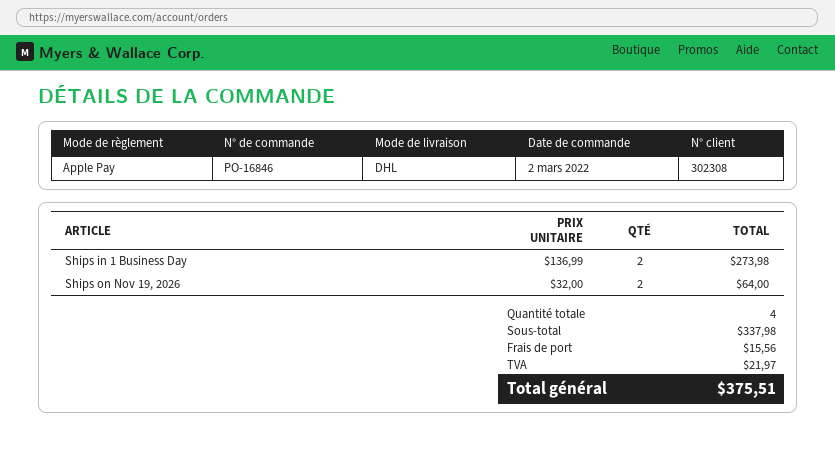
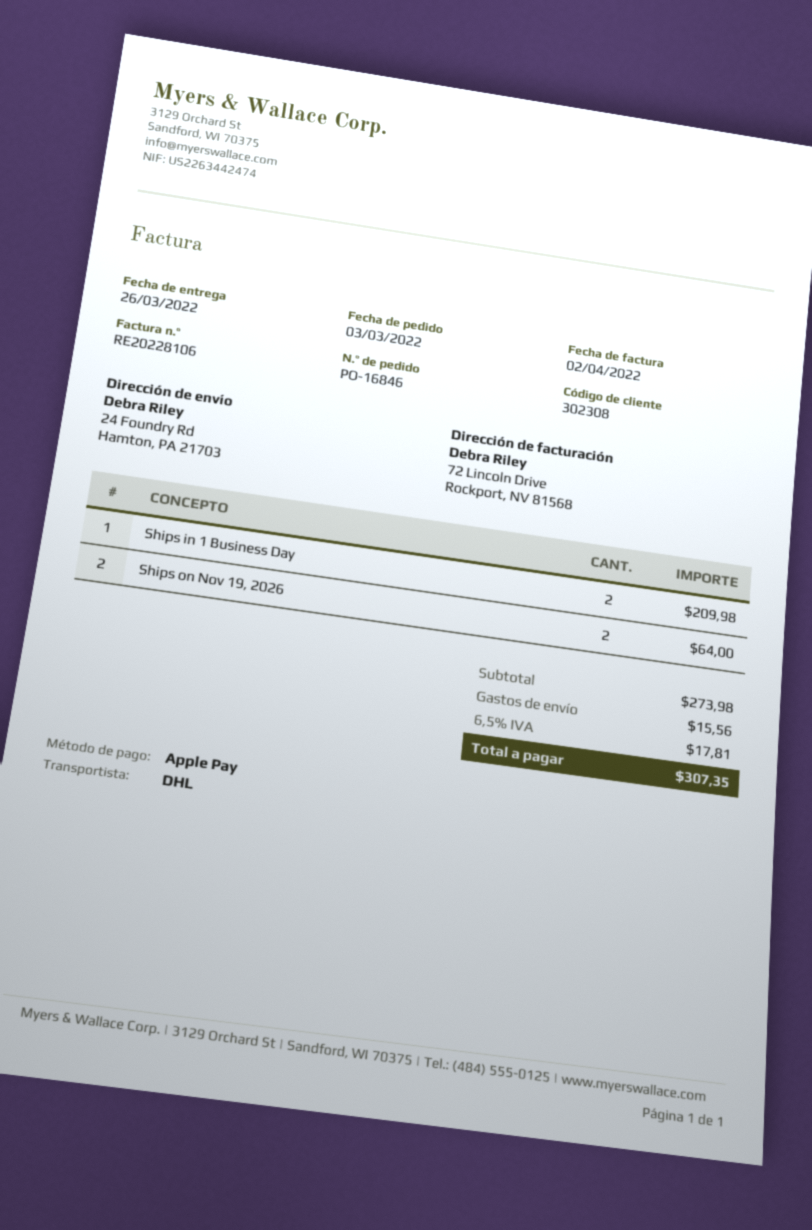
order date: 2022-03-02 -> 2022-03-03
Ships in 1 Business Day: 2 for 273.98 -> 2 for 209.98
subtotal: 337.98 -> 273.98
tax: 21.97 -> 17.81
total: 375.51 -> 307.35

